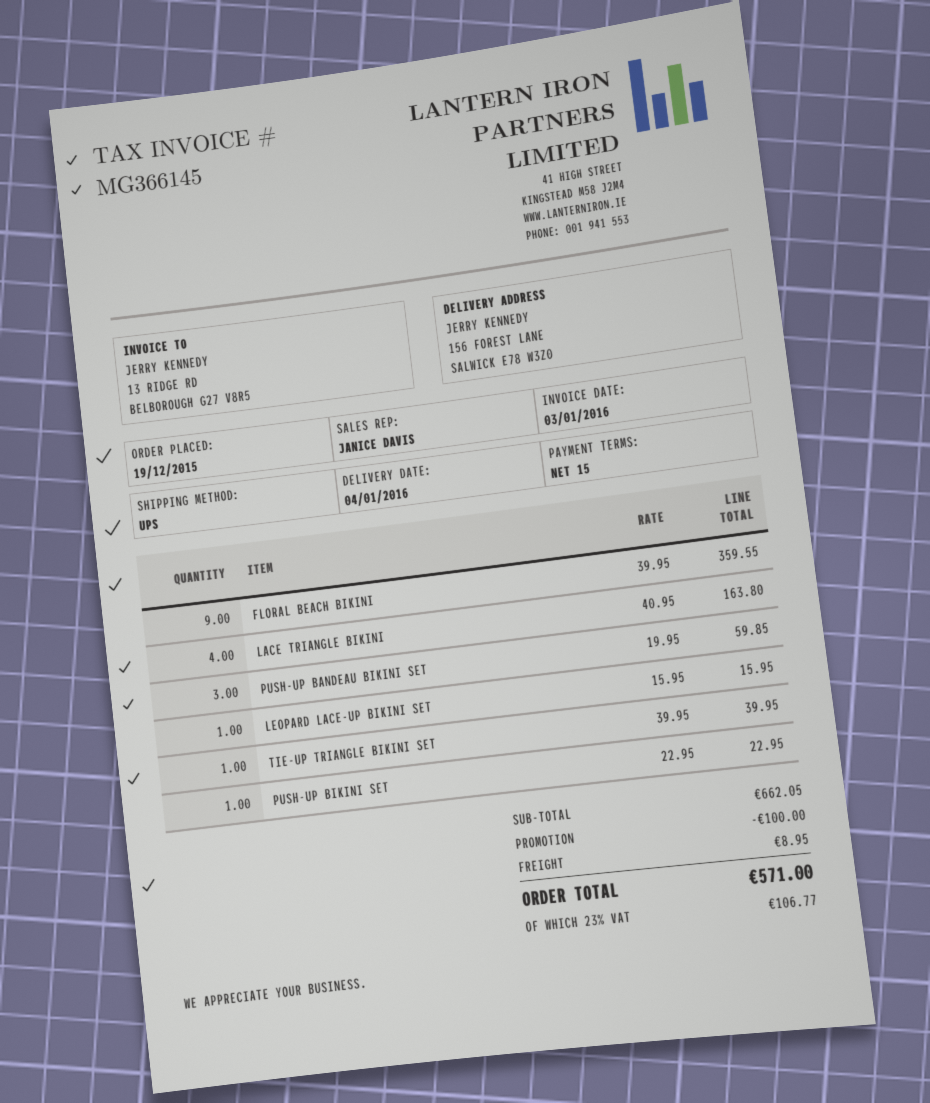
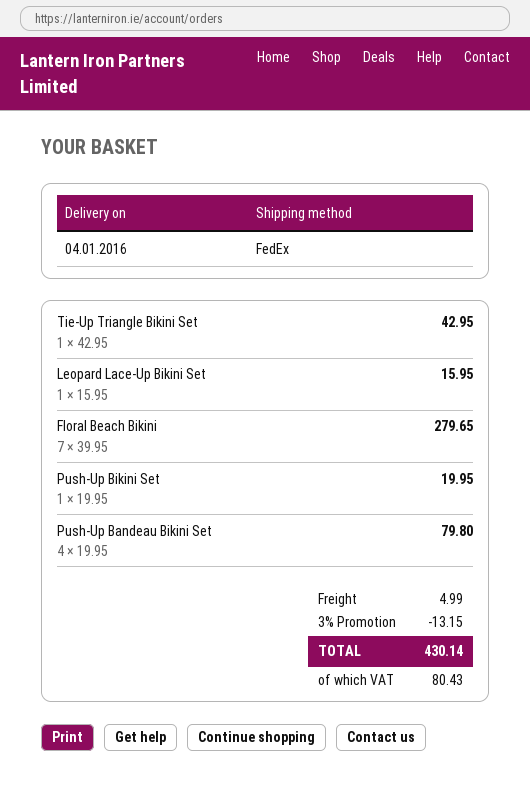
shipping method: UPS -> FedEx
FLORAL BEACH BIKINI: 9 x 39.95 = 359.55 -> 7 x 39.95 = 279.65
LACE TRIANGLE BIKINI: 4 x 40.95 = 163.80 -> none
PUSH-UP BANDEAU BIKINI SET: 3 x 19.95 = 59.85 -> 4 x 19.95 = 79.80
TIE-UP TRIANGLE BIKINI SET: 1 x 39.95 = 39.95 -> 1 x 42.95 = 42.95
PUSH-UP BIKINI SET: 1 x 22.95 = 22.95 -> 1 x 19.95 = 19.95
discount: 100.00 -> 13.15
shipping: 8.95 -> 4.99
tax: 106.77 -> 80.43
total: 571.00 -> 430.14

